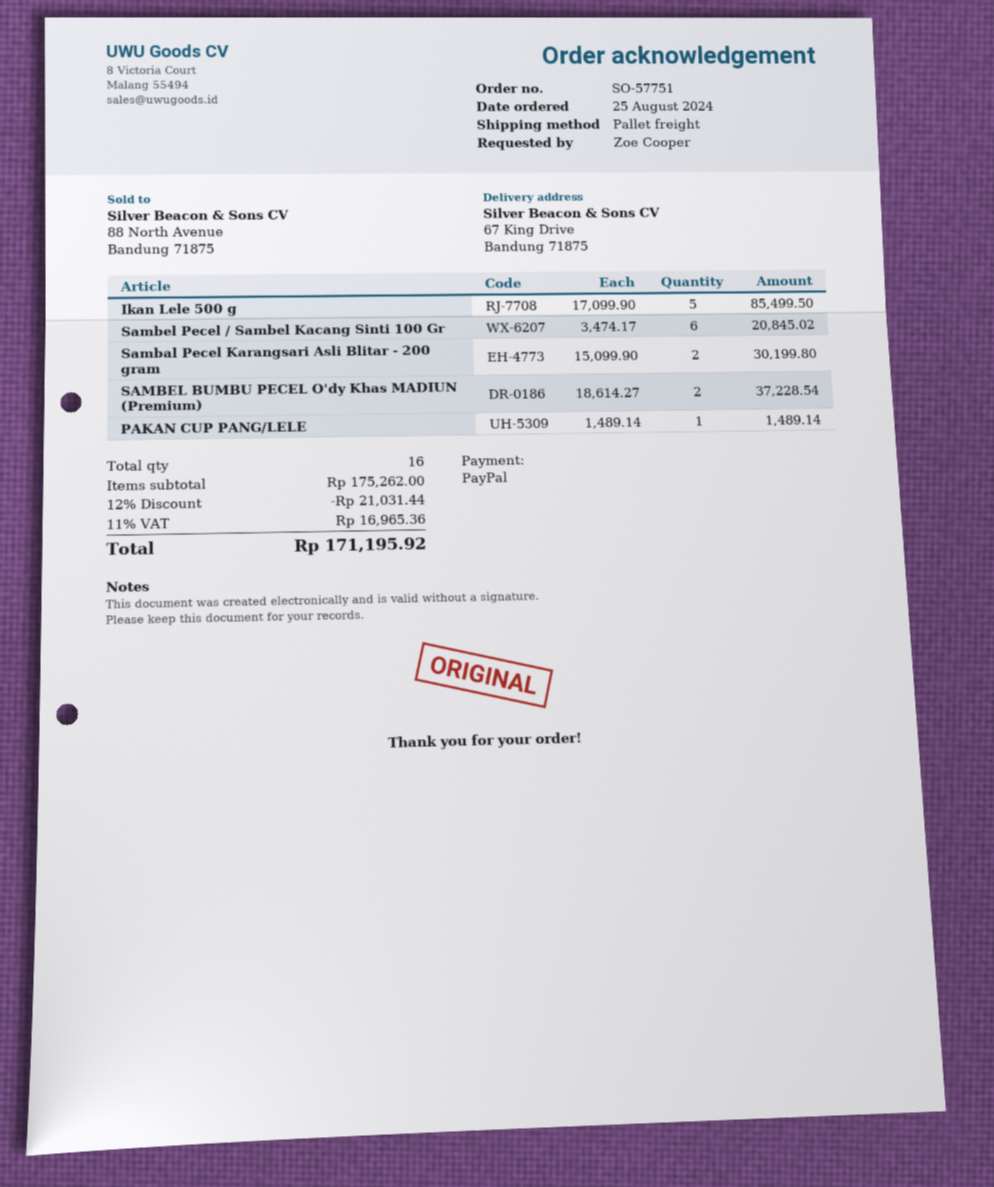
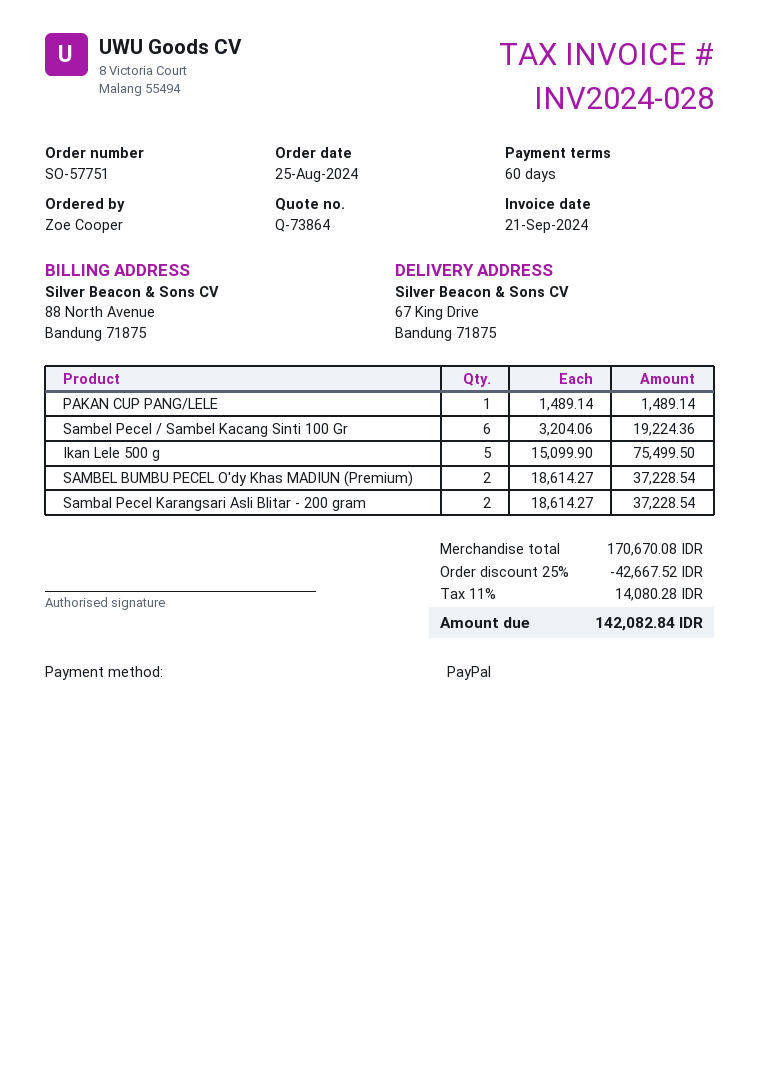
Ikan Lele 500 g: 5 x 17099.90 = 85499.50 -> 5 x 15099.90 = 75499.50
Sambel Pecel / Sambel Kacang Sinti 100 Gr: 6 x 3474.17 = 20845.02 -> 6 x 3204.06 = 19224.36
Sambal Pecel Karangsari Asli Blitar - 200 gram: 2 x 15099.90 = 30199.80 -> 2 x 18614.27 = 37228.54
subtotal: 175262.00 -> 170670.08
discount: 12% = 21031.44 -> 25% = 42667.52
tax: 11% = 16965.36 -> 11% = 14080.28
total: 171195.92 -> 142082.84

